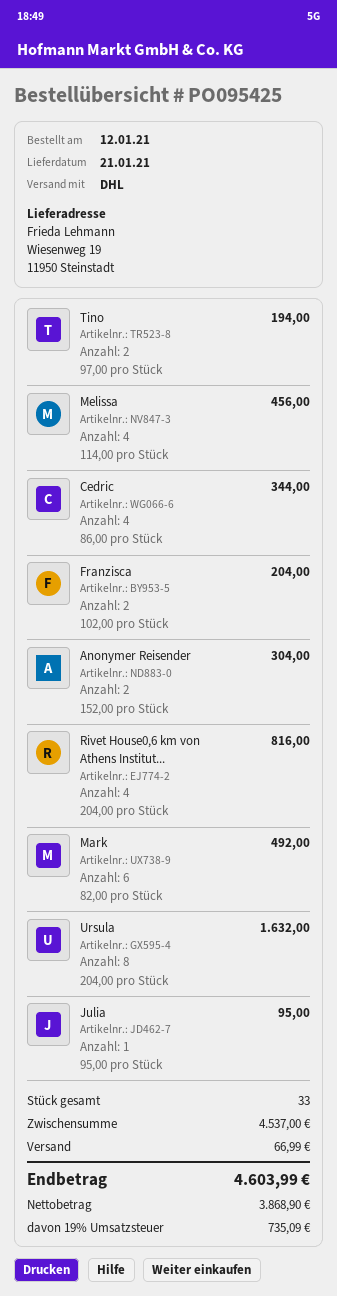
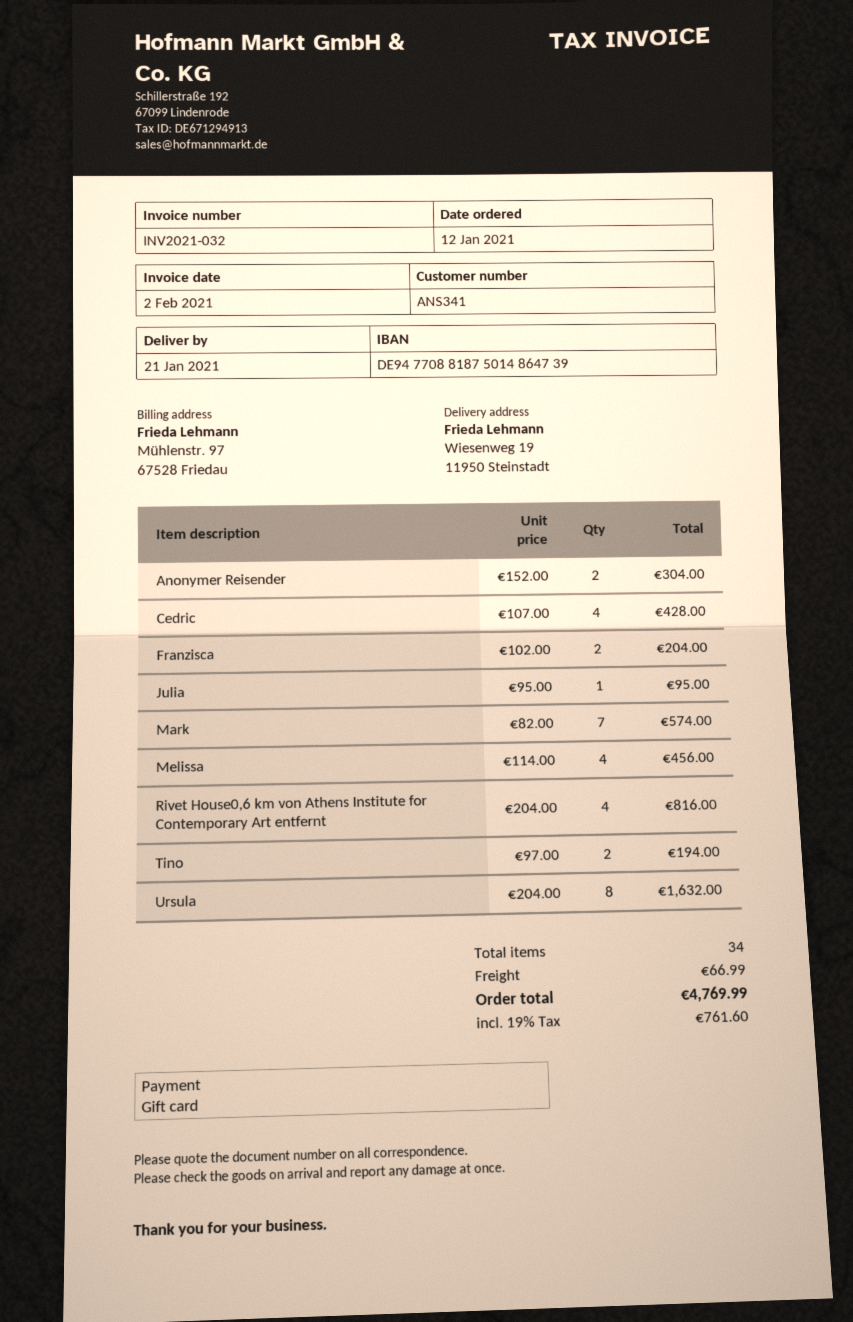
Cedric: 4 x 86.00 = 344.00 -> 4 x 107.00 = 428.00
Mark: 6 x 82.00 = 492.00 -> 7 x 82.00 = 574.00
total quantity: 33 -> 34
tax: 19% = 735.09 -> 19% = 761.60
total: 4603.99 -> 4769.99

